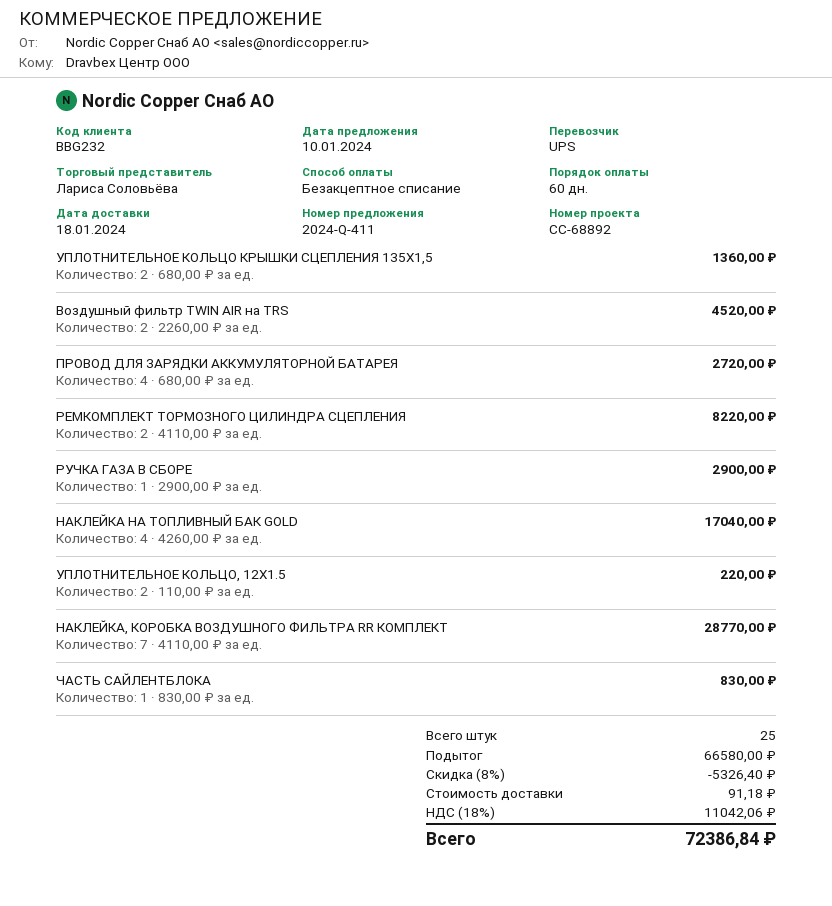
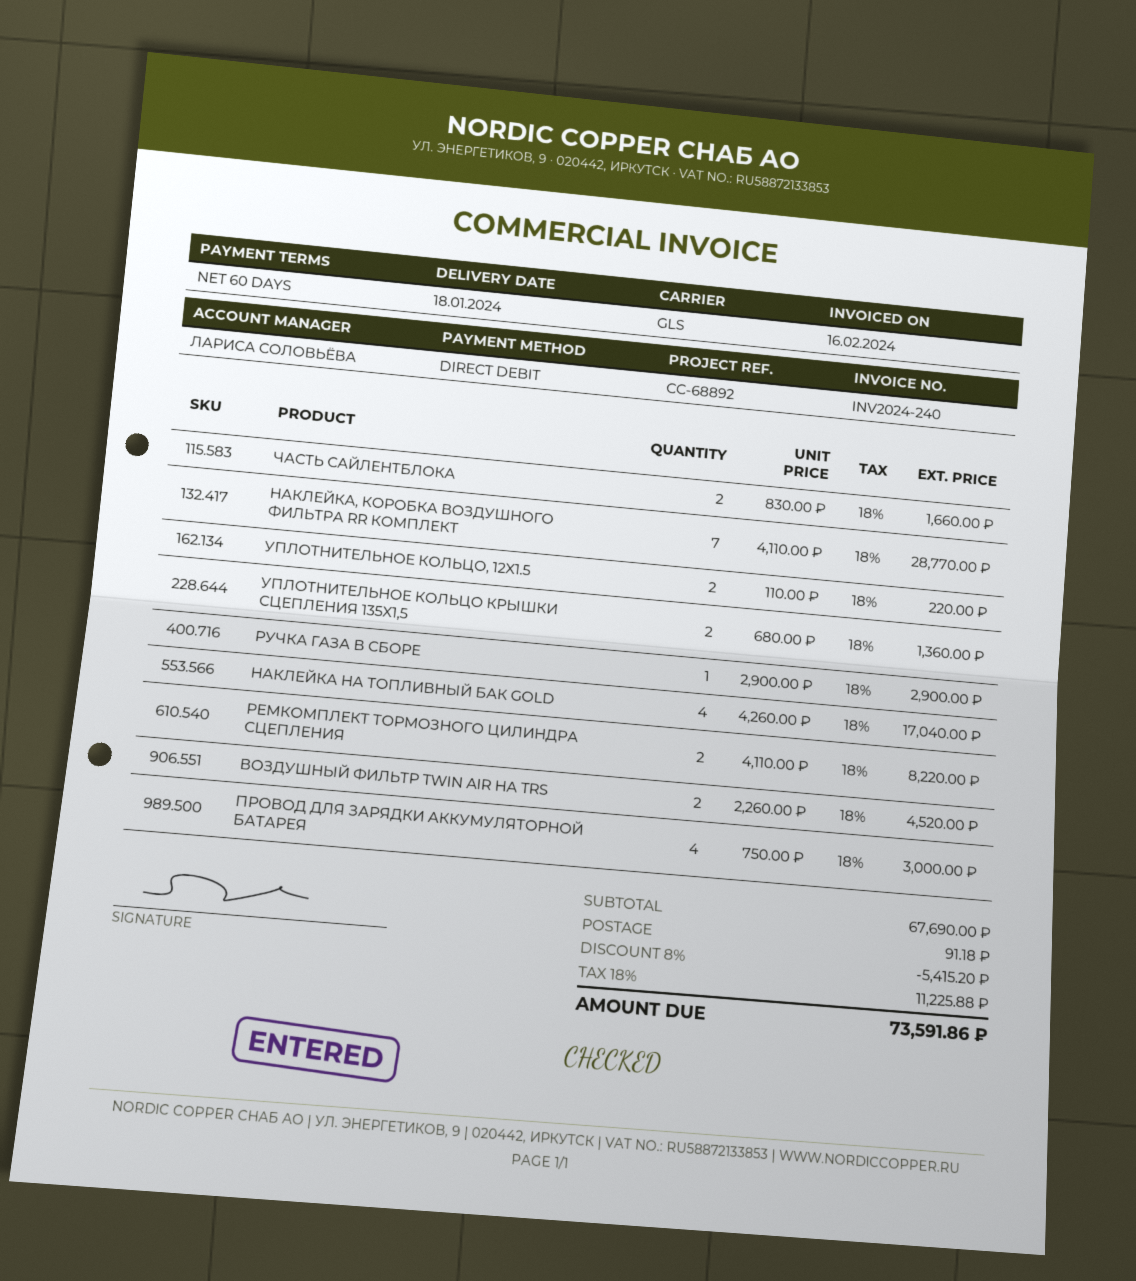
shipping method: UPS -> GLS
ПРОВОД ДЛЯ ЗАРЯДКИ АККУМУЛЯТОРНОЙ БАТАРЕЯ: 4 x 680.00 = 2720.00 -> 4 x 750.00 = 3000.00
ЧАСТЬ САЙЛЕНТБЛОКА: 1 x 830.00 = 830.00 -> 2 x 830.00 = 1660.00
subtotal: 66580.00 -> 67690.00
discount: 8% = 5326.40 -> 8% = 5415.20
tax: 18% = 11042.06 -> 18% = 11225.88
total: 72386.84 -> 73591.86

